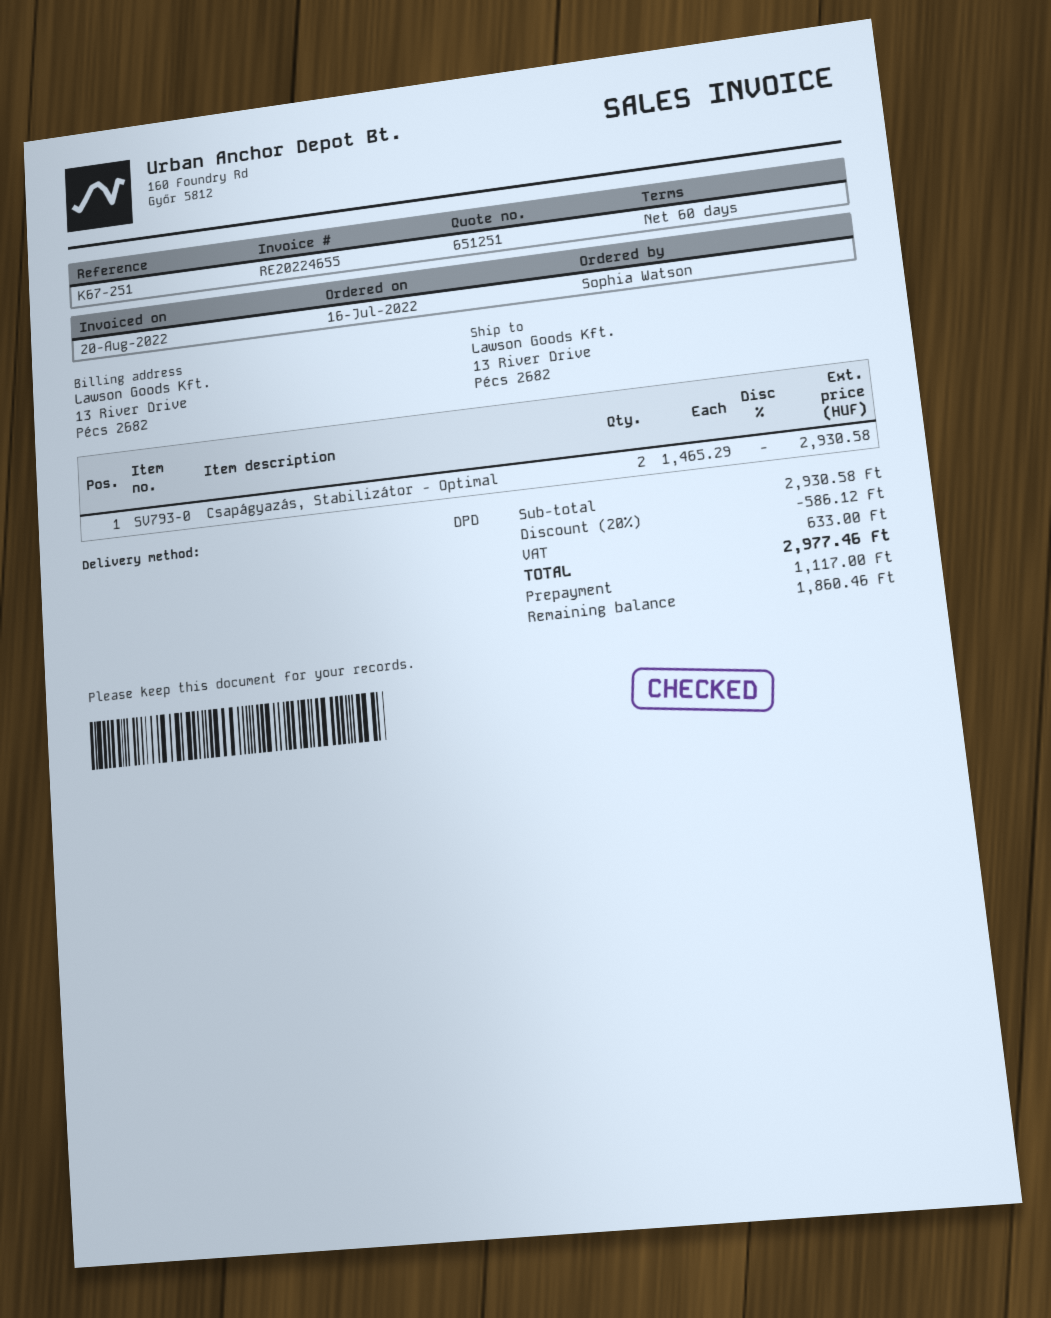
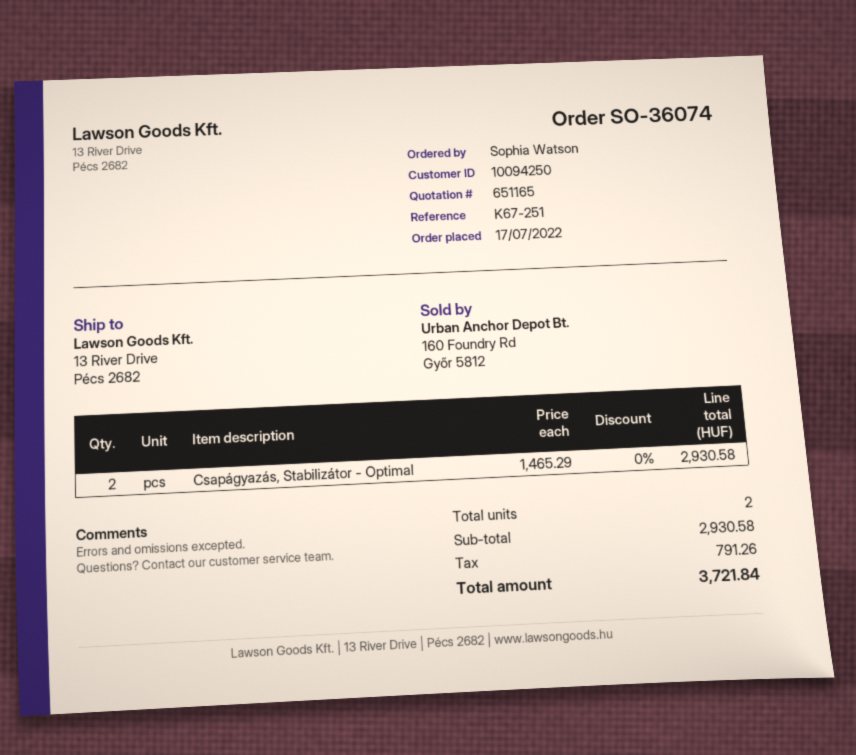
quote number: 651251 -> 651165
order date: 2022-07-16 -> 2022-07-17
discount: 20% = 586.12 -> none
tax: 633.00 -> 791.26
total: 2977.46 -> 3721.84

